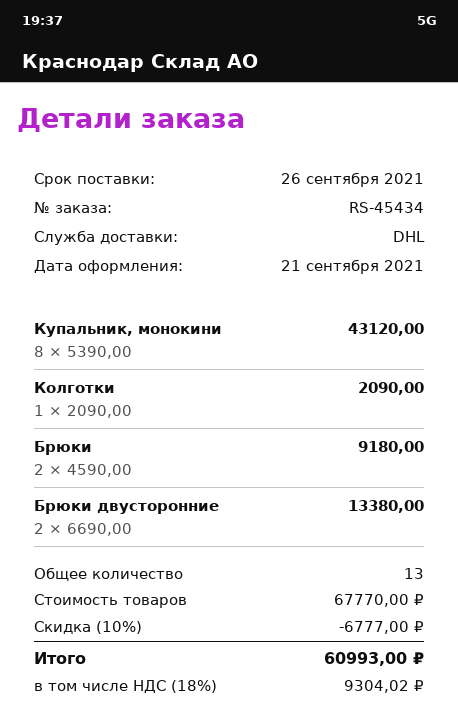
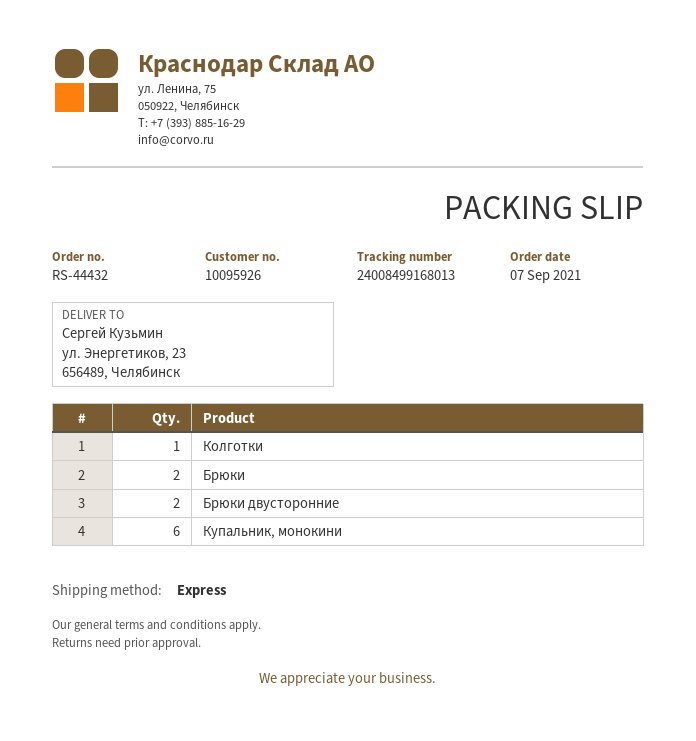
order number: RS-45434 -> RS-44432
order date: 2021-09-21 -> 2021-09-07
shipping method: DHL -> express
Купальник, монокини: 8 -> 6

